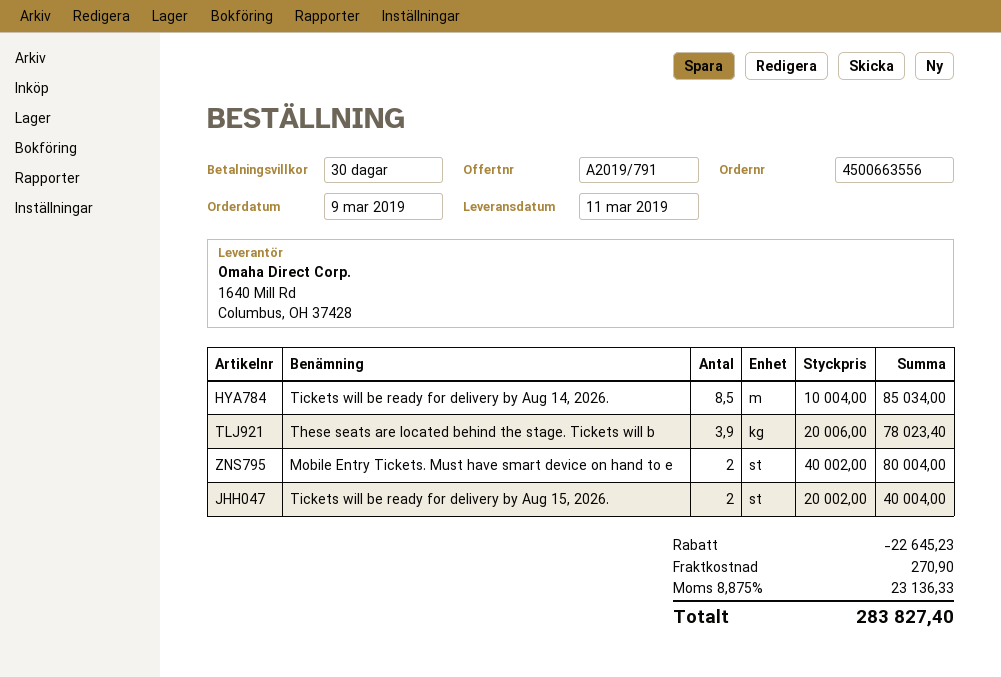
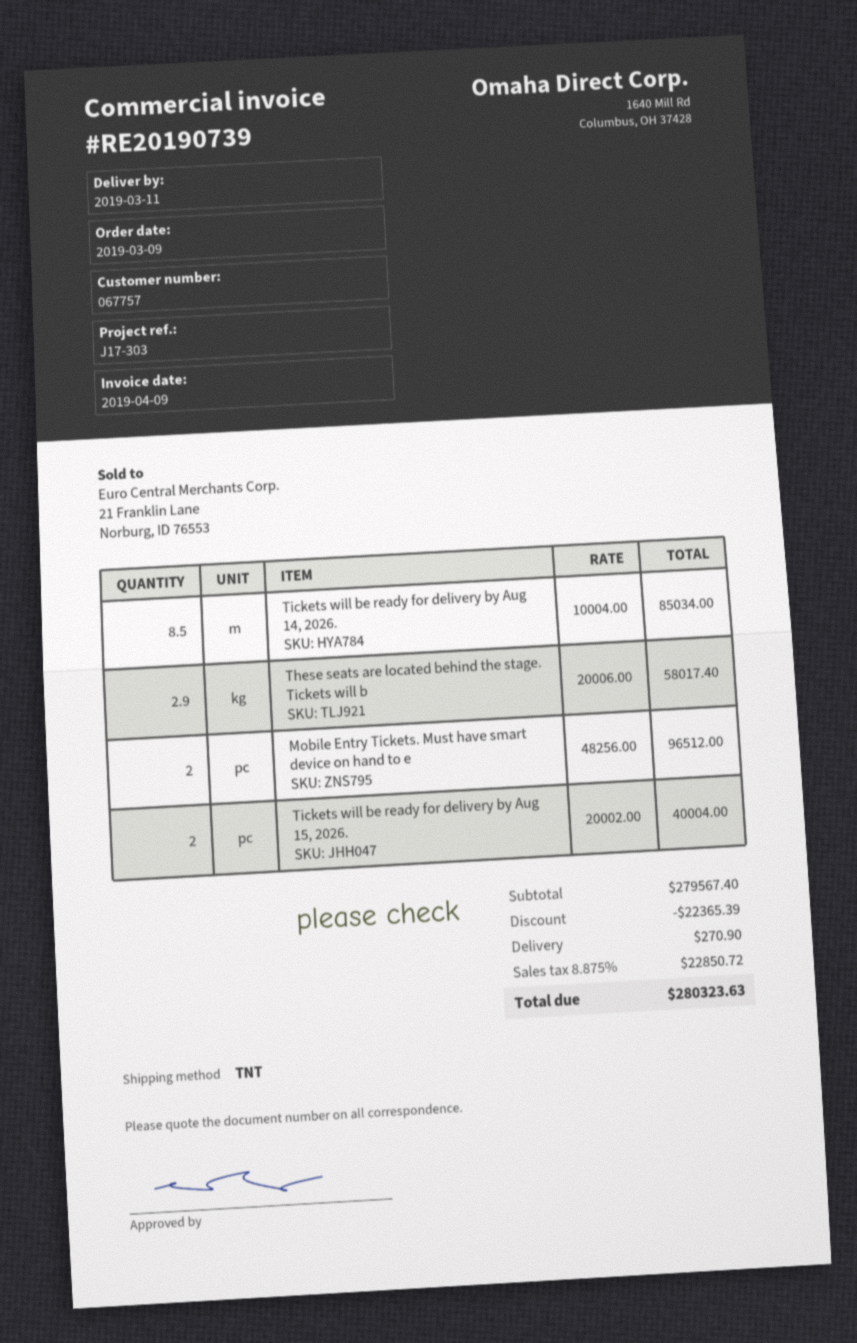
These seats are located behind the stage. Tickets will b: 3.9 x 20006.00 = 78023.40 -> 2.9 x 20006.00 = 58017.40
Mobile Entry Tickets. Must have smart device on hand to e: 2 x 40002.00 = 80004.00 -> 2 x 48256.00 = 96512.00
discount: 22645.23 -> 22365.39
tax: 8.875% = 23136.33 -> 8.875% = 22850.72
total: 283827.40 -> 280323.63

